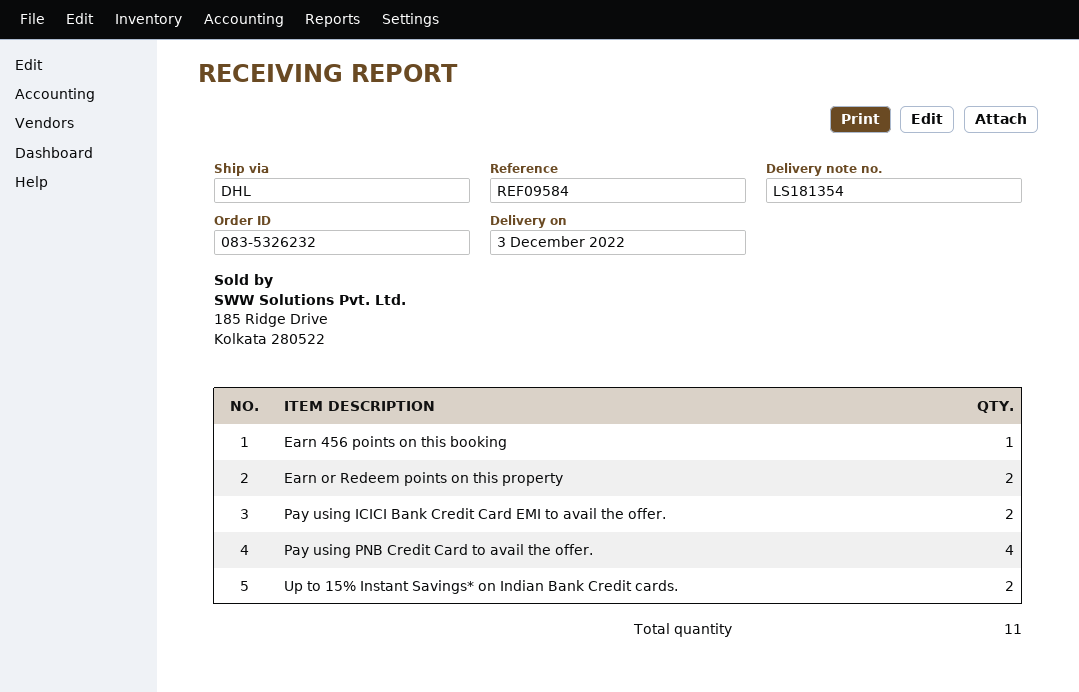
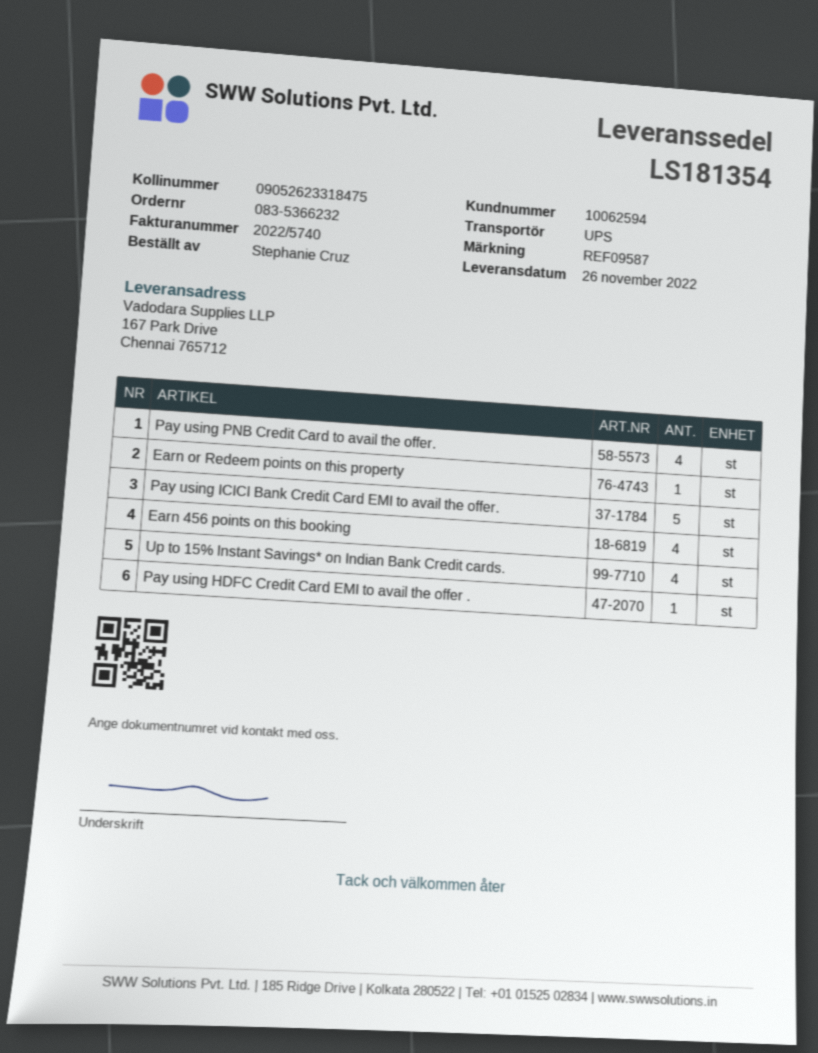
order number: 083-5326232 -> 083-5366232
delivery date: 2022-12-03 -> 2022-11-26
reference: REF09584 -> REF09587
shipping method: DHL -> UPS
Earn 456 points on this booking: 1 -> 4
Earn or Redeem points on this property: 2 -> 1
Pay using ICICI Bank Credit Card EMI to avail the offer.: 2 -> 5
Up to 15% Instant Savings* on Indian Bank Credit cards.: 2 -> 4
Pay using HDFC Credit Card EMI to avail the offer .: none -> 1

